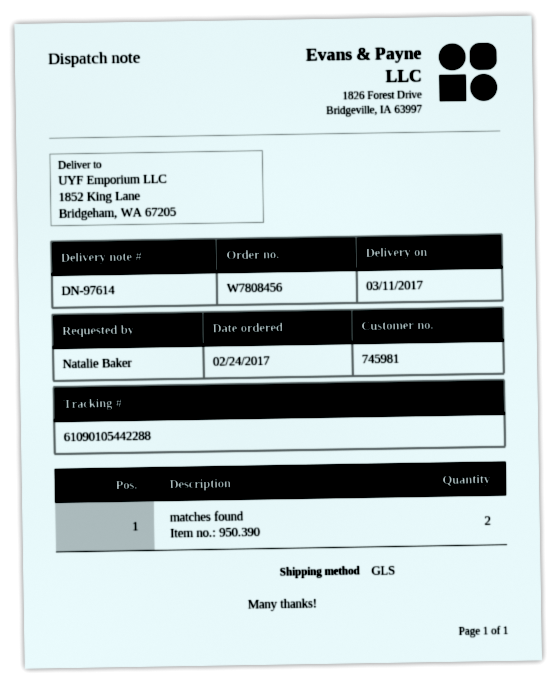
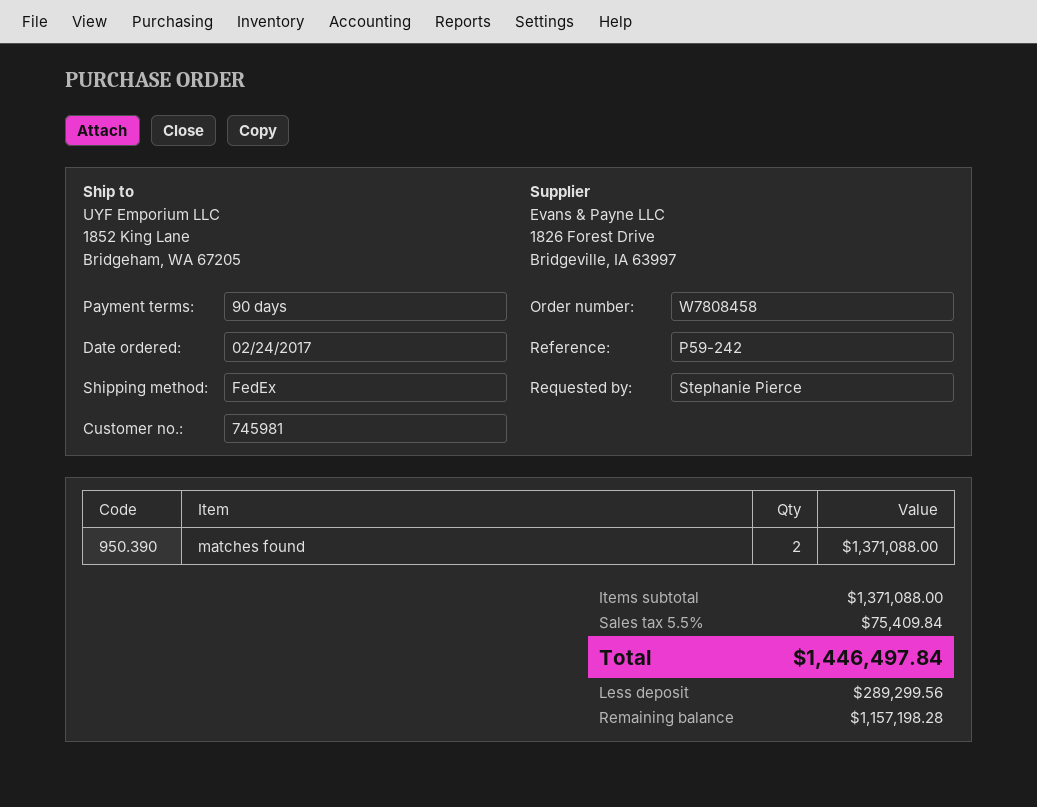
order number: W7808456 -> W7808458
ordered by: Natalie Baker -> Stephanie Pierce
shipping method: GLS -> FedEx

